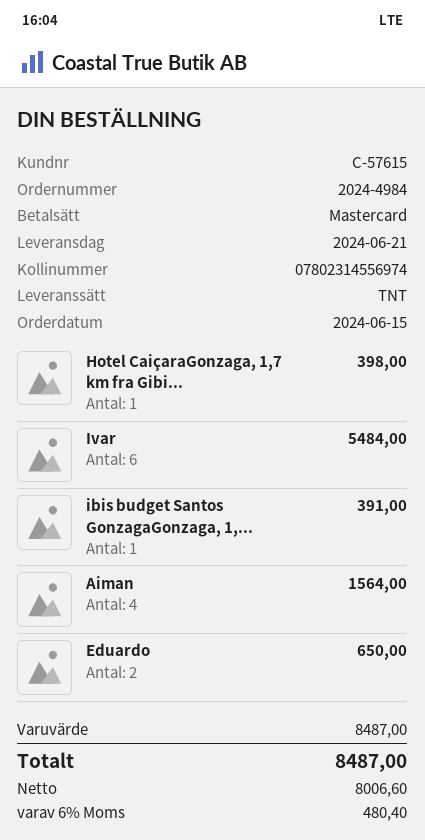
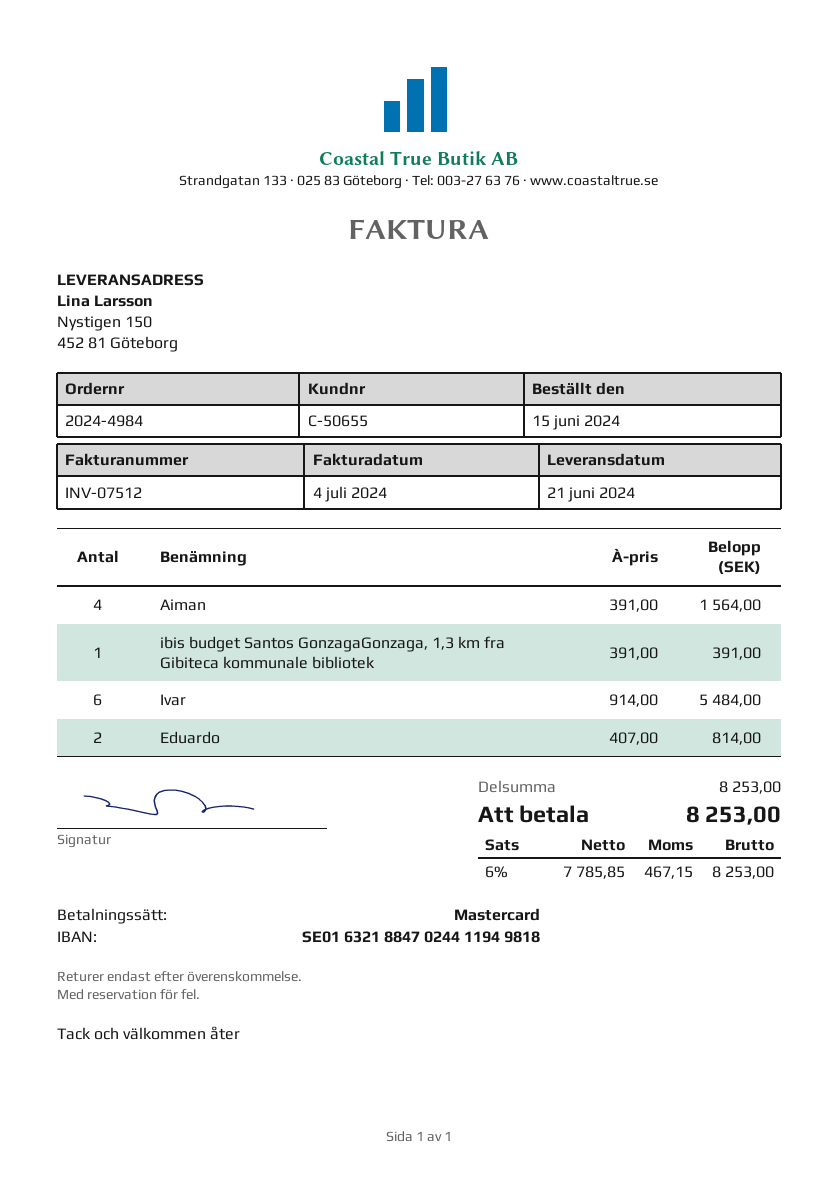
customer number: C-57615 -> C-50655
Hotel CaiçaraGonzaga, 1,7 km fra Gibi...: 1 for 398.00 -> none
Eduardo: 2 for 650.00 -> 2 for 814.00
subtotal: 8487.00 -> 8253.00
net: 8006.60 -> 7785.85
tax: 6% = 480.40 -> 6% = 467.15
total: 8487.00 -> 8253.00

